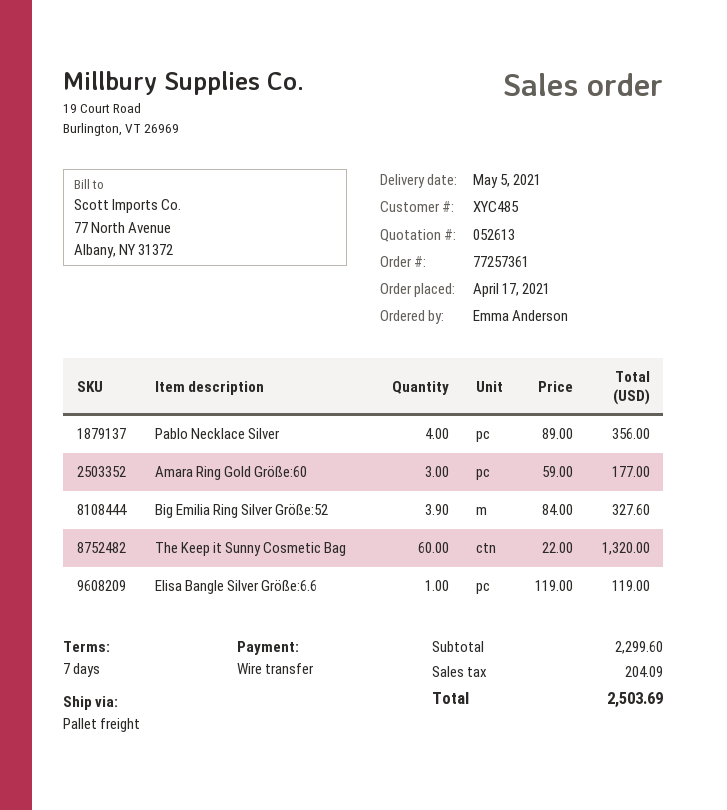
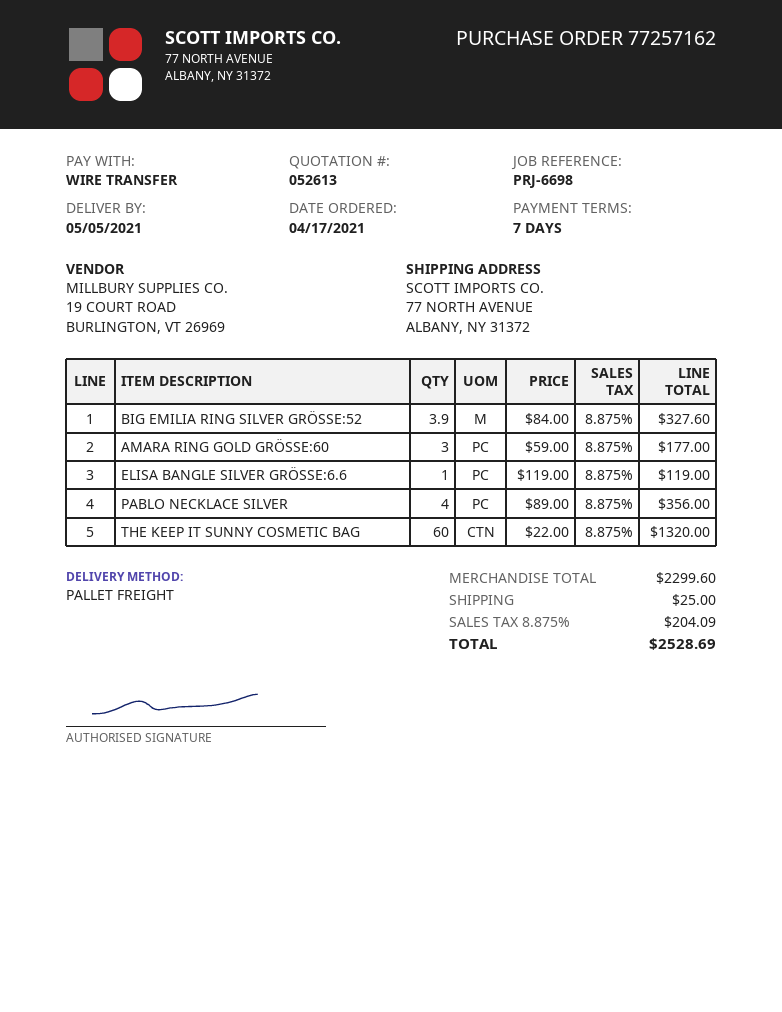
order number: 77257361 -> 77257162
shipping: none -> 25.00
total: 2503.69 -> 2528.69

